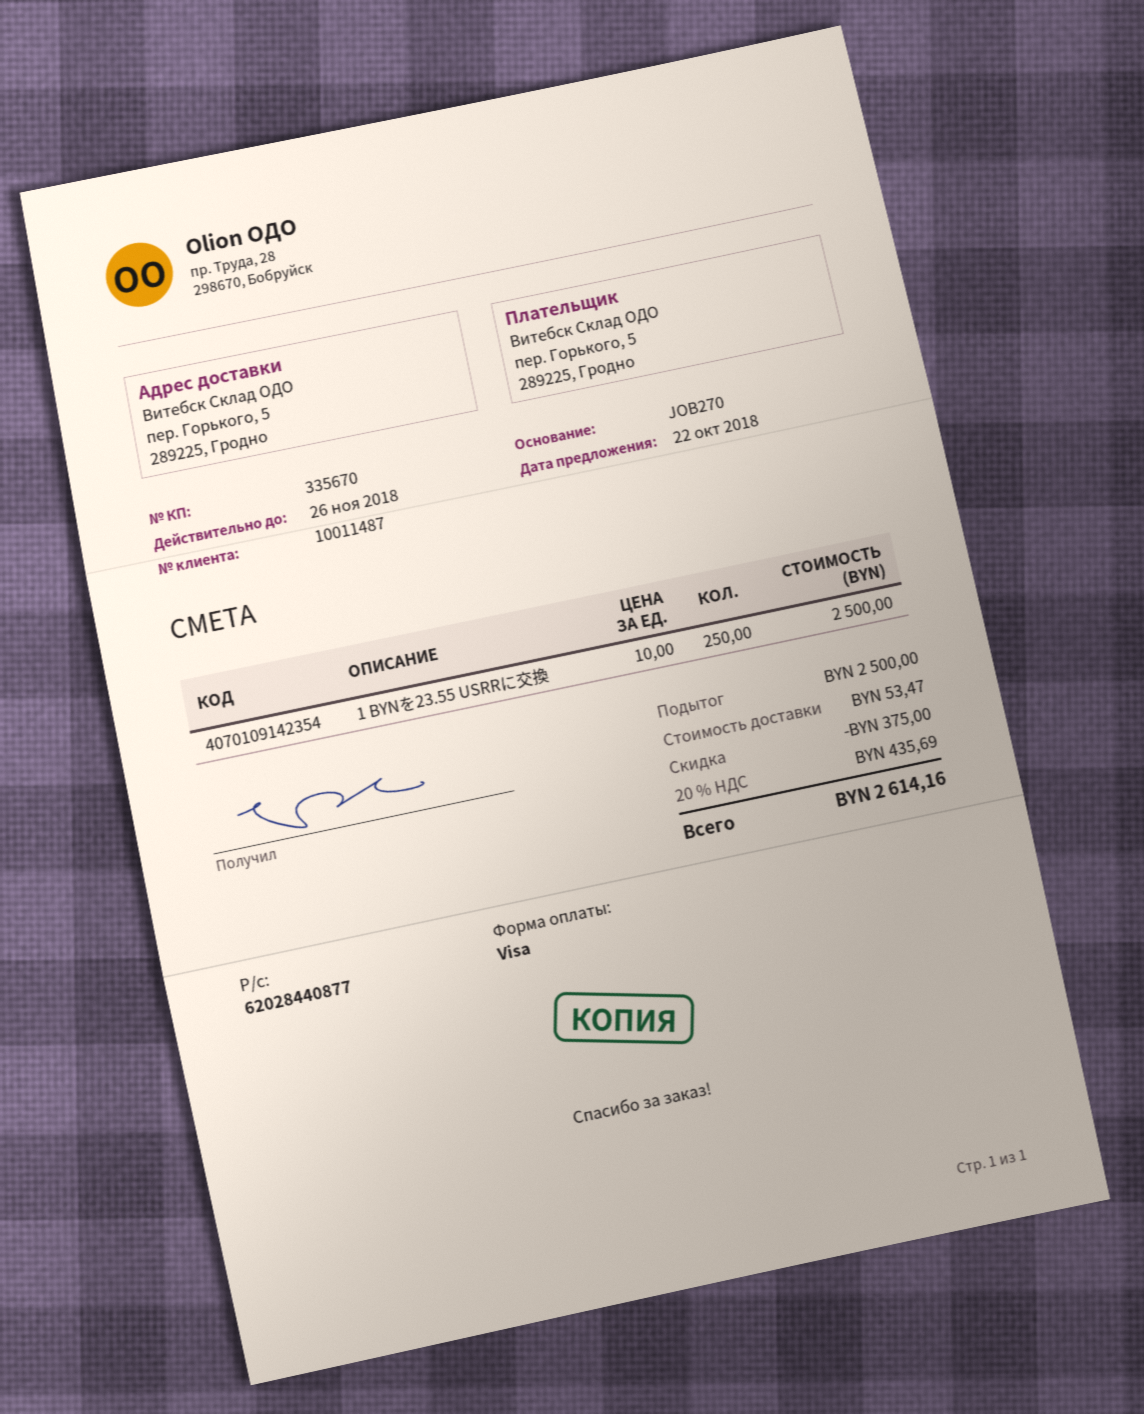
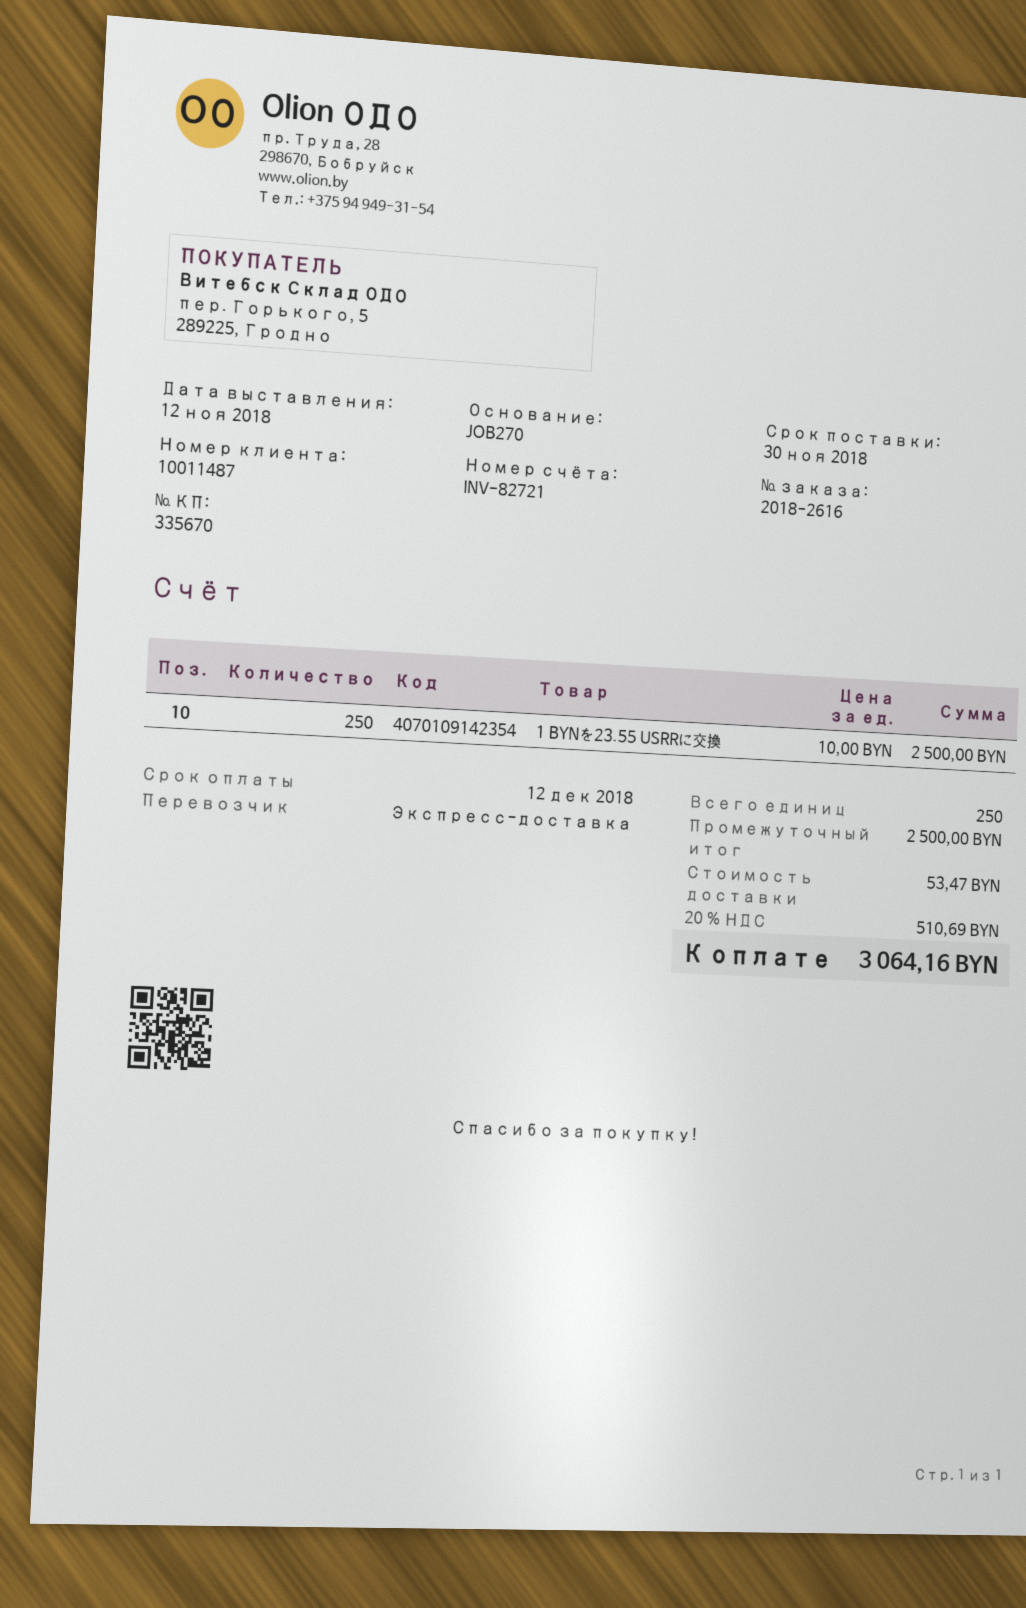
discount: 375.00 -> none
tax: 20% = 435.69 -> 20% = 510.69
total: 2614.16 -> 3064.16

